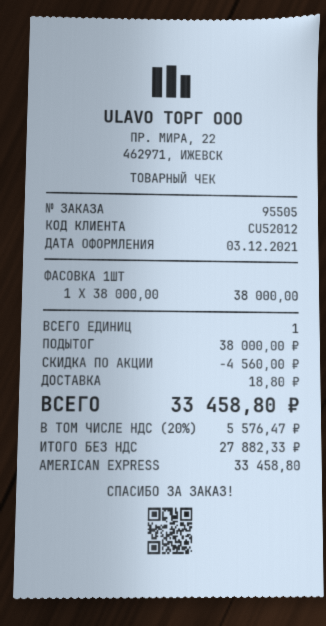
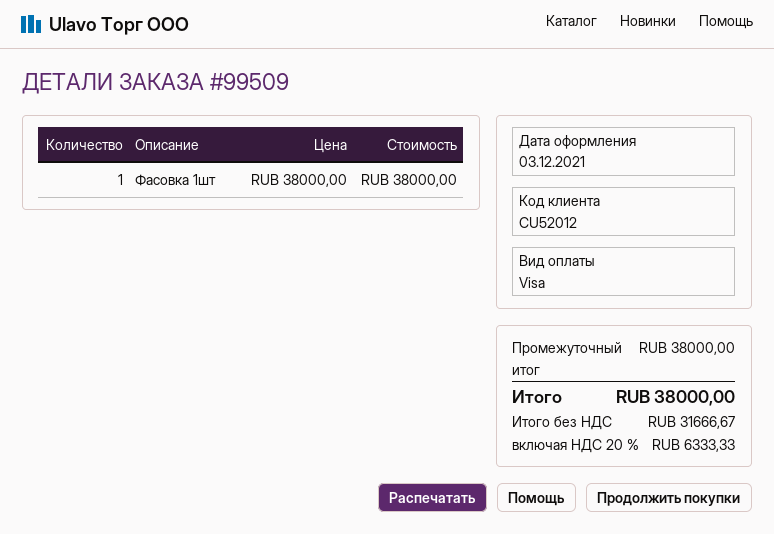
order number: 95505 -> 99509
payment method: American Express -> Visa
discount: 4560.00 -> none
shipping: 18.80 -> none
net: 27882.33 -> 31666.67
tax: 20% = 5576.47 -> 20% = 6333.33
total: 33458.80 -> 38000.00

